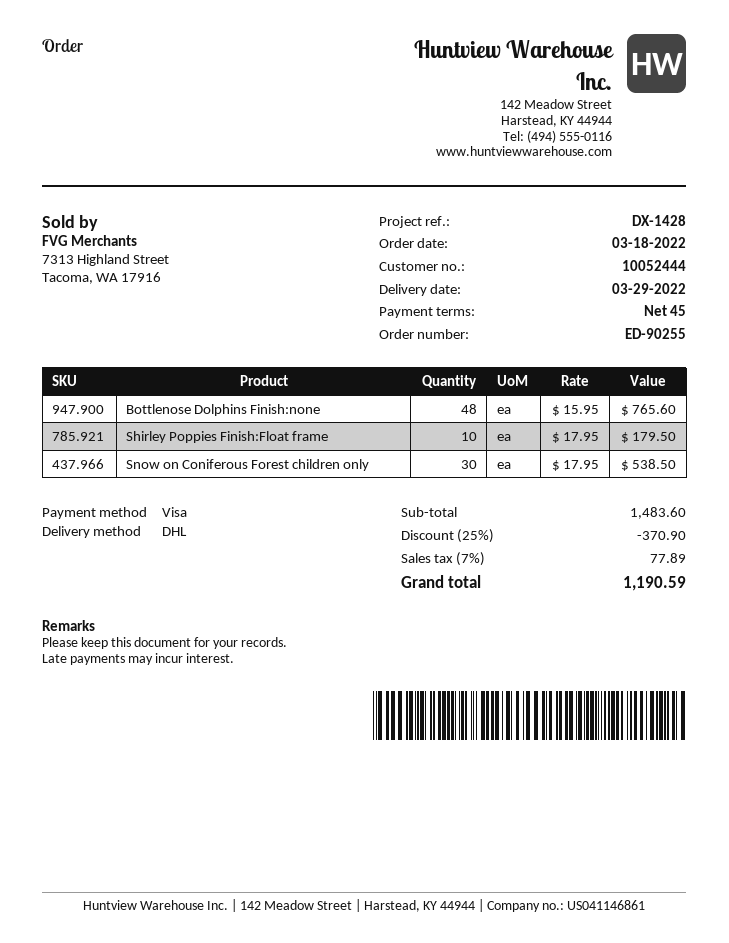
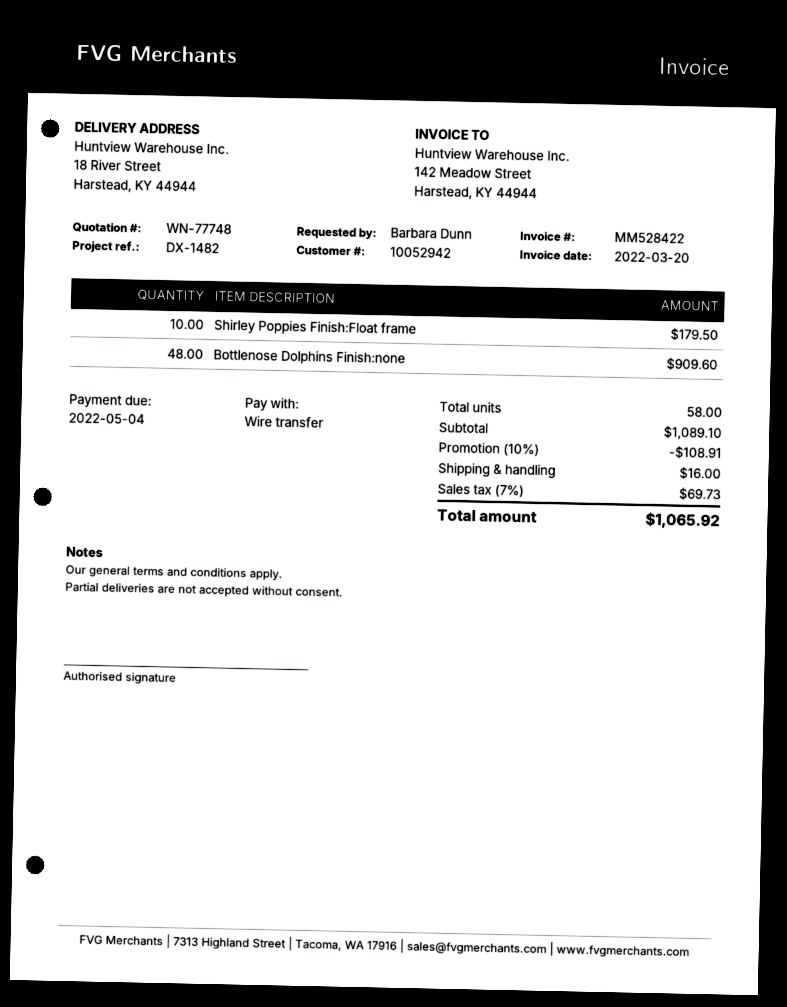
customer number: 10052444 -> 10052942
reference: DX-1428 -> DX-1482
payment method: Visa -> bank transfer
Bottlenose Dolphins Finish:none: 48 for 765.60 -> 48 for 909.60
Snow on Coniferous Forest children only: 30 for 538.50 -> none
subtotal: 1483.60 -> 1089.10
discount: 25% = 370.90 -> 10% = 108.91
shipping: none -> 16.00
tax: 7% = 77.89 -> 7% = 69.73
total: 1190.59 -> 1065.92

